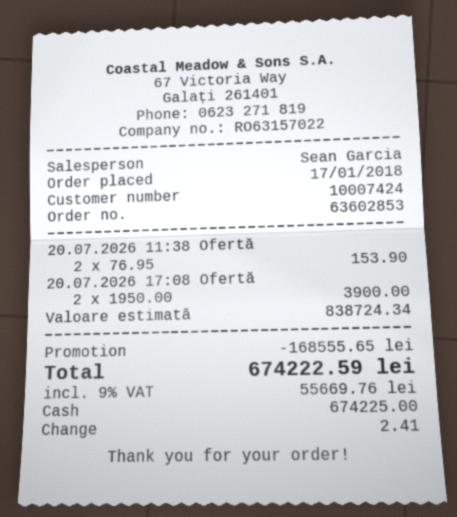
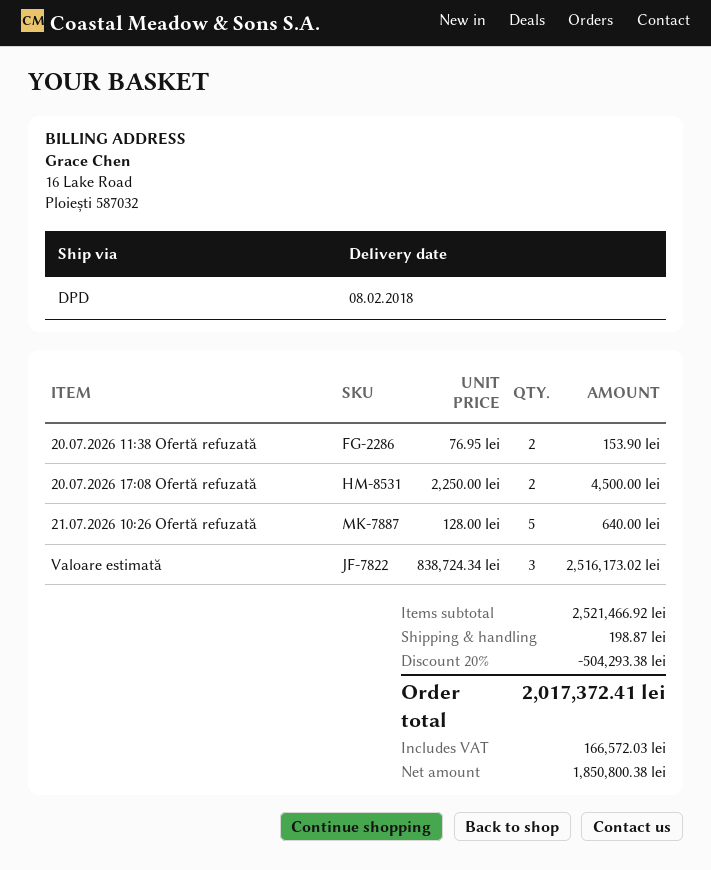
20.07.2026 17:08 Ofertă: 2 x 1950.00 = 3900.00 -> 2 x 2250.00 = 4500.00
Valoare estimată: 1 x 838724.34 = 838724.34 -> 3 x 838724.34 = 2516173.02
21.07.2026 10:26 Ofertă refuzată: none -> 5 x 128.00 = 640.00
discount: 168555.65 -> 504293.38
shipping: none -> 198.87
tax: 55669.76 -> 166572.03
total: 674222.59 -> 2017372.41

